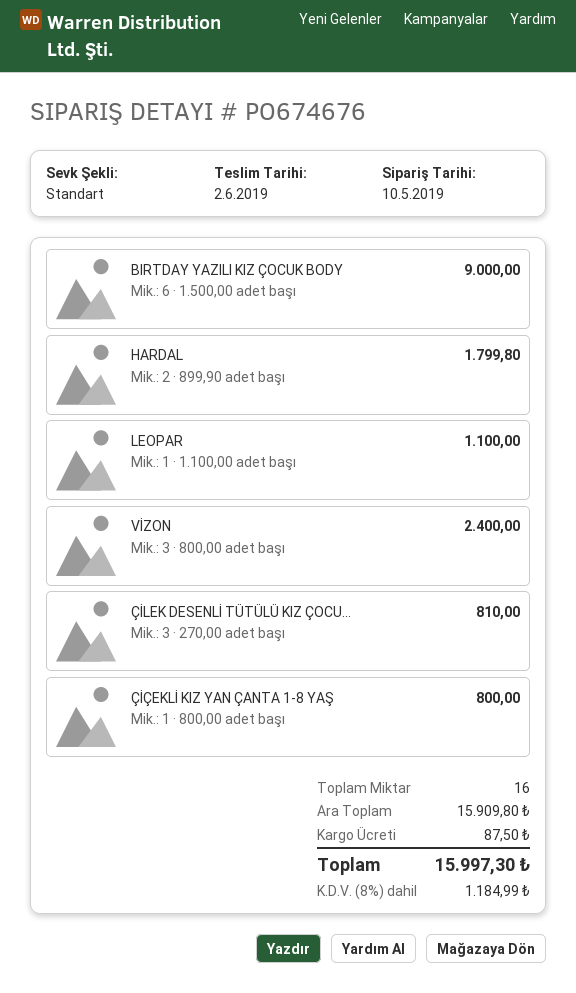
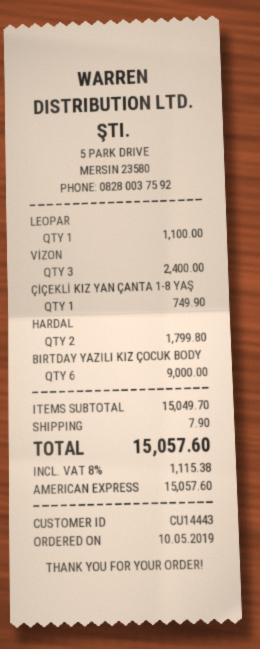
ÇİLEK DESENLİ TÜTÜLÜ KIZ ÇOCU...: 3 for 810.00 -> none
ÇİÇEKLİ KIZ YAN ÇANTA 1-8 YAŞ: 1 for 800.00 -> 1 for 749.90
subtotal: 15909.80 -> 15049.70
shipping: 87.50 -> 7.90
tax: 8% = 1184.99 -> 8% = 1115.38
total: 15997.30 -> 15057.60

